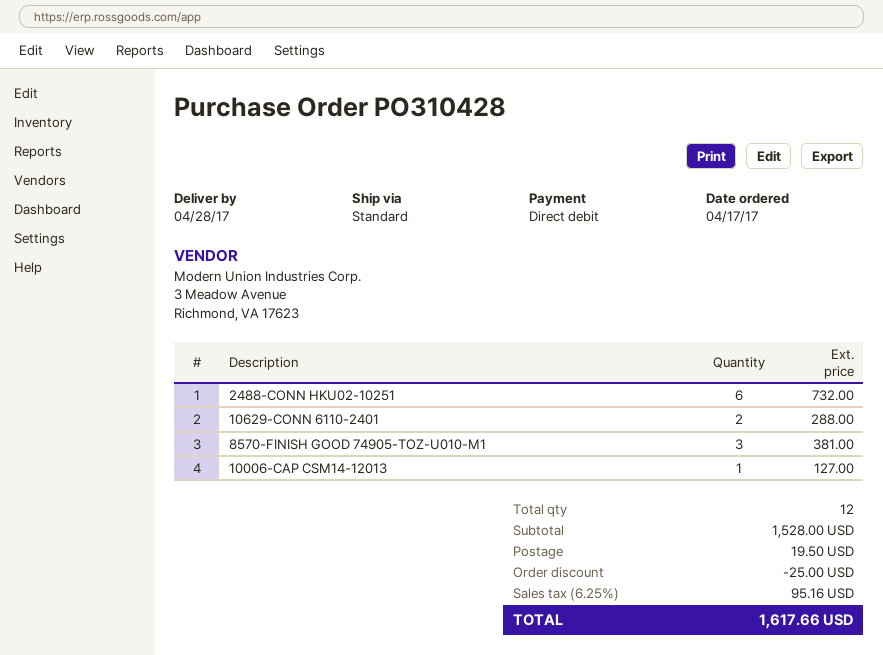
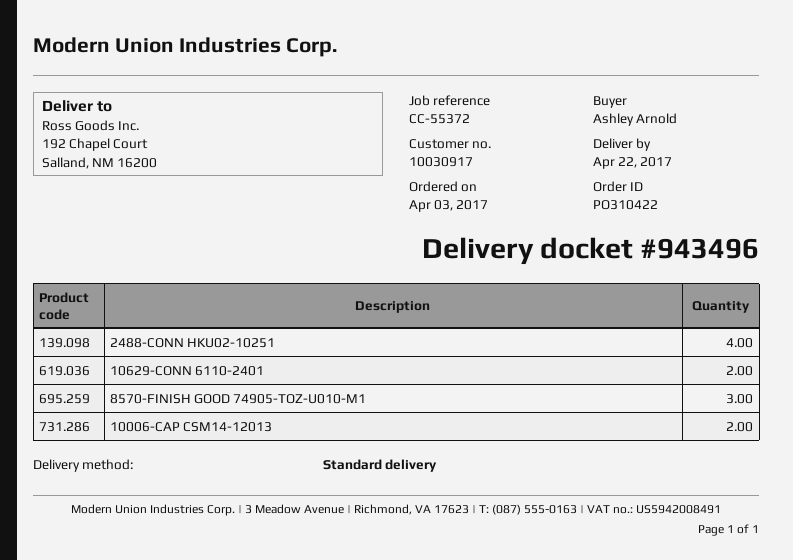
order number: PO310428 -> PO310422
order date: 2017-04-17 -> 2017-04-03
delivery date: 2017-04-28 -> 2017-04-22
2488-CONN HKU02-10251: 6 -> 4
10006-CAP CSM14-12013: 1 -> 2

